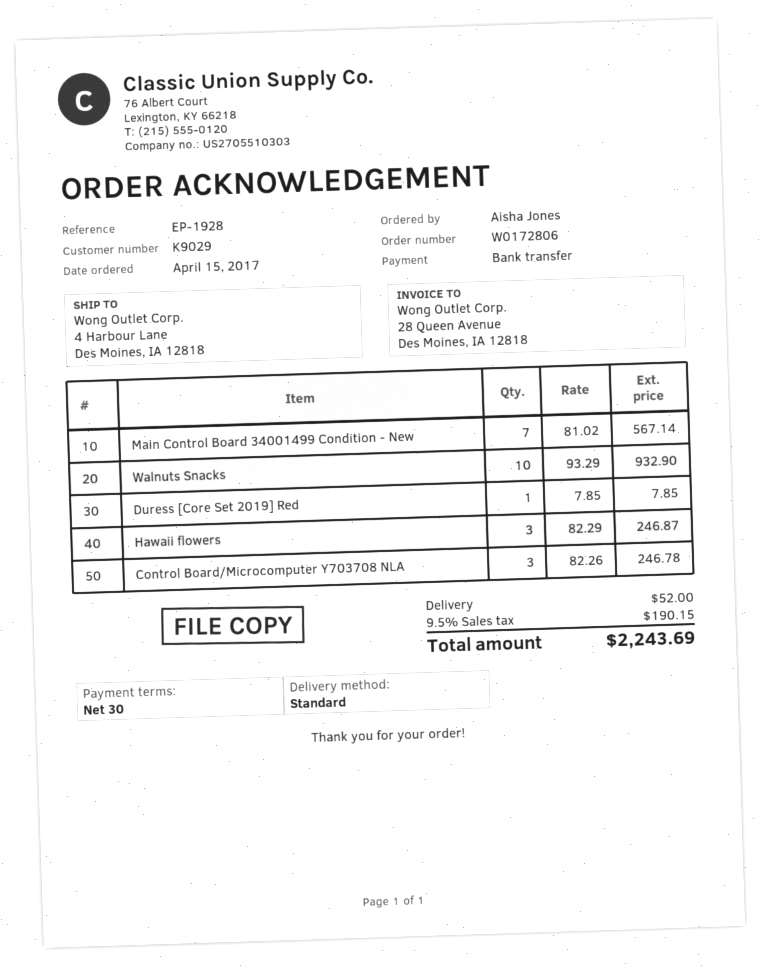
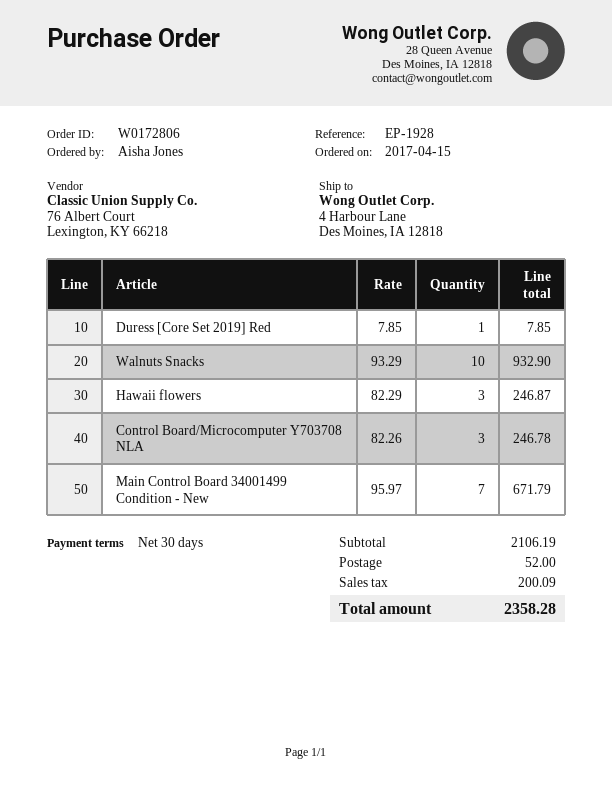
Main Control Board 34001499 Condition - New: 7 x 81.02 = 567.14 -> 7 x 95.97 = 671.79
tax: 190.15 -> 200.09
total: 2243.69 -> 2358.28

